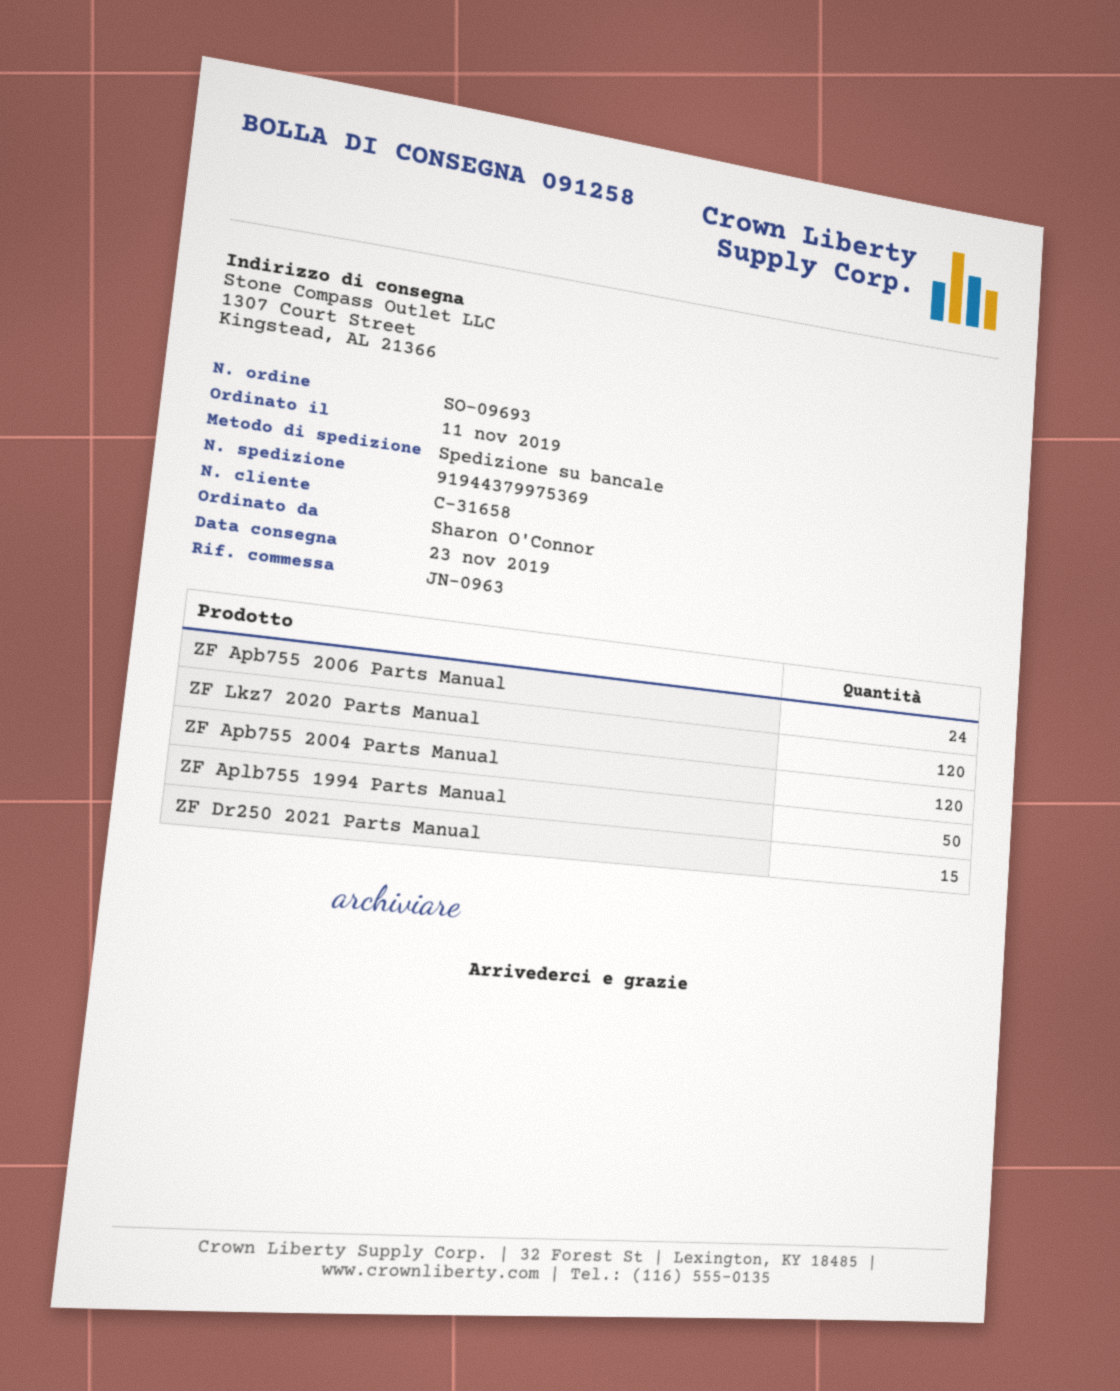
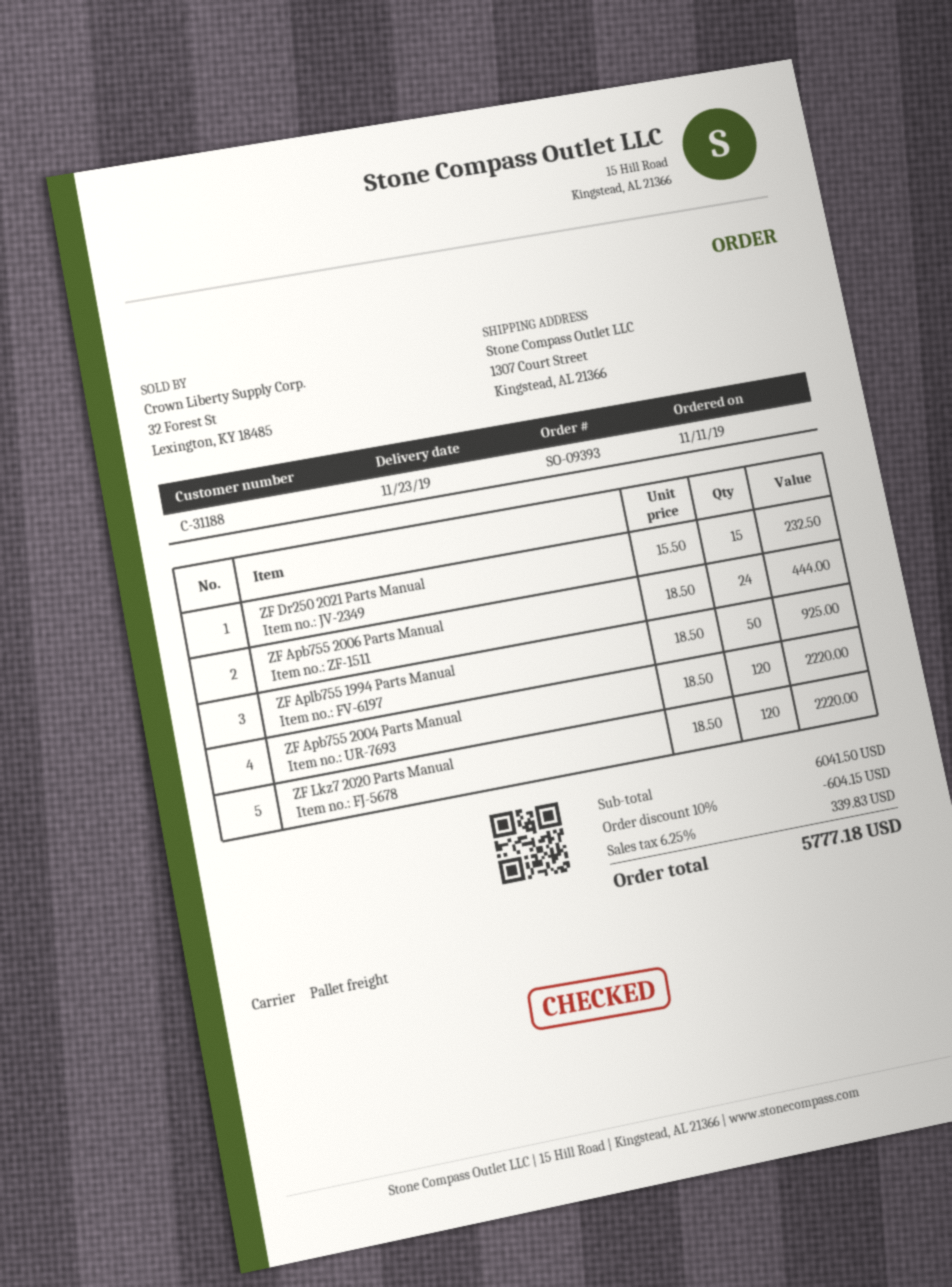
order number: SO-09693 -> SO-09393
customer number: C-31658 -> C-31188

